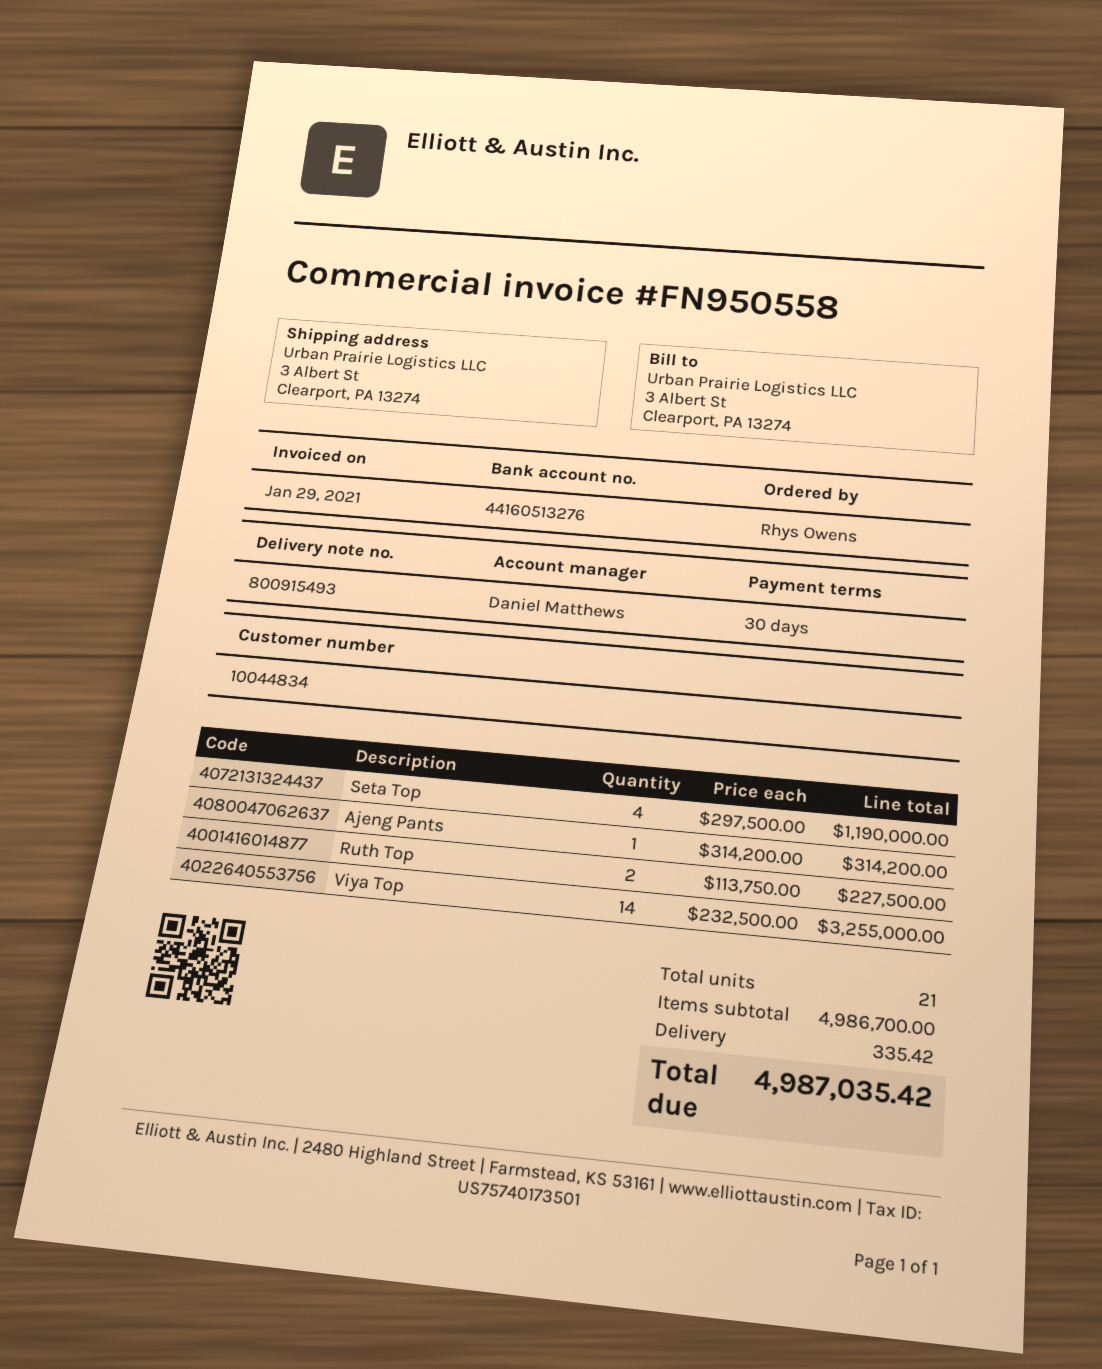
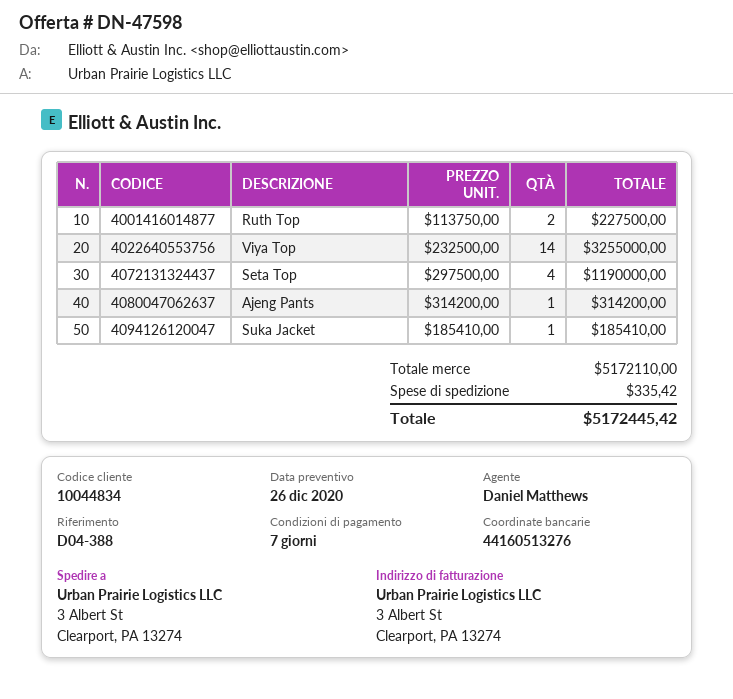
payment terms: 30 days -> 7 days
Suka Jacket: none -> 1 x 185410.00 = 185410.00
subtotal: 4986700.00 -> 5172110.00
total: 4987035.42 -> 5172445.42

